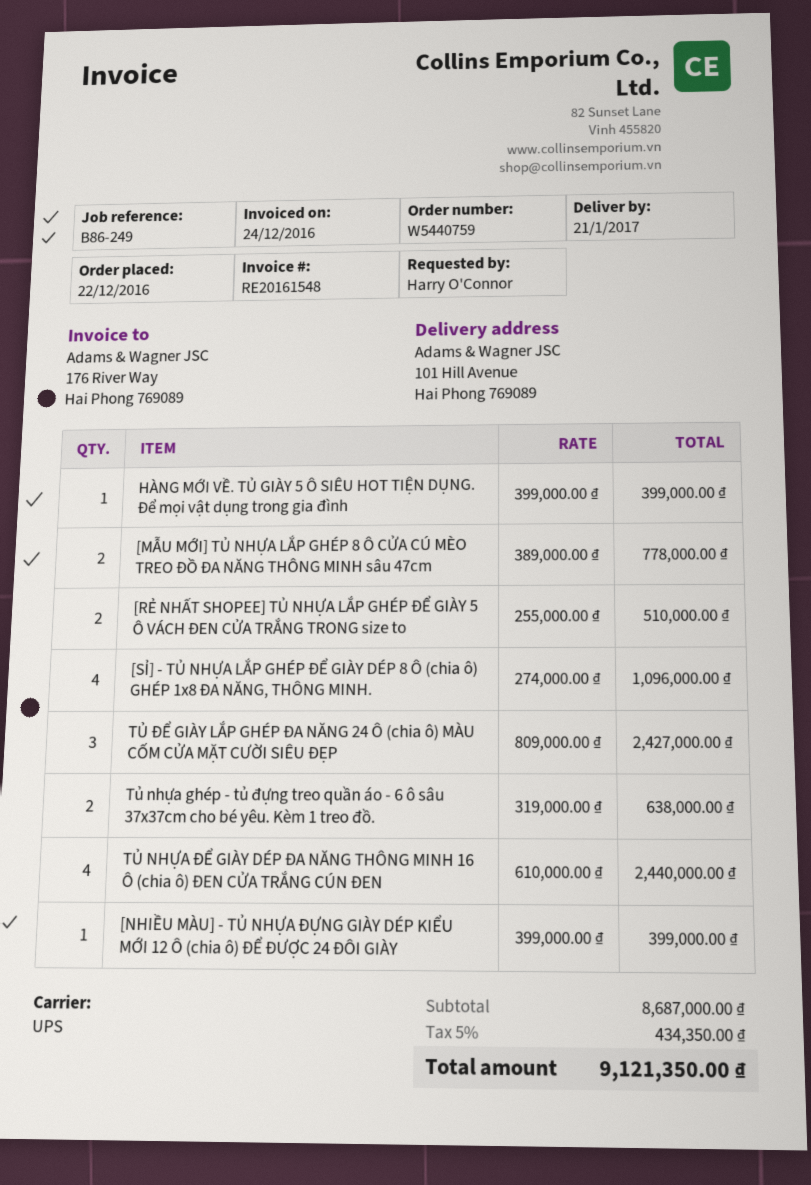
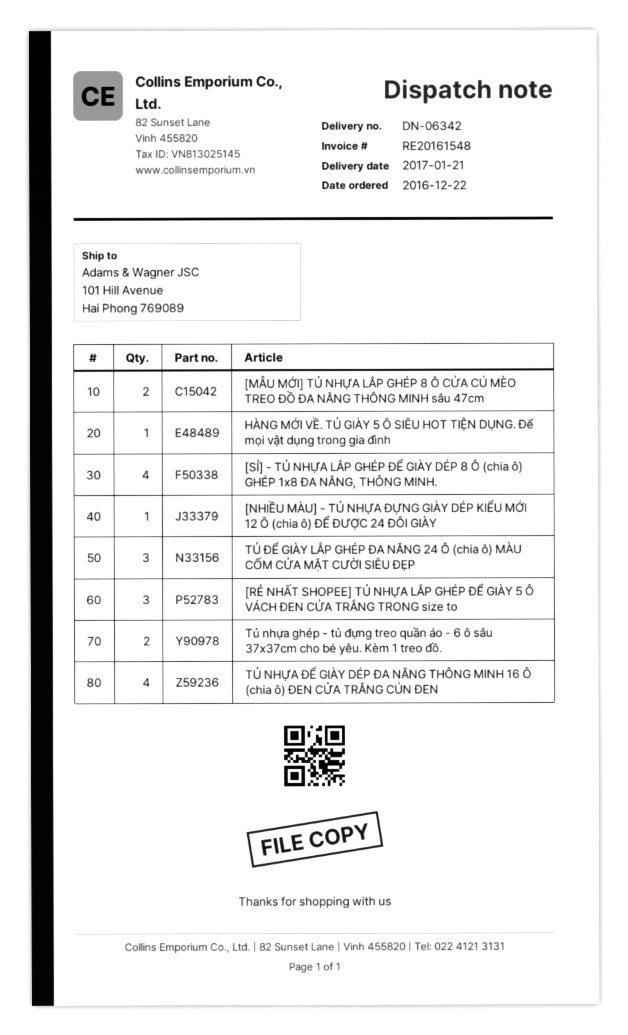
[RẺ NHẤT SHOPEE] TỦ NHỰA LẮP GHÉP ĐỂ GIÀY 5 Ô VÁCH ĐEN CỬA TRẮNG TRONG size to: 2 -> 3

